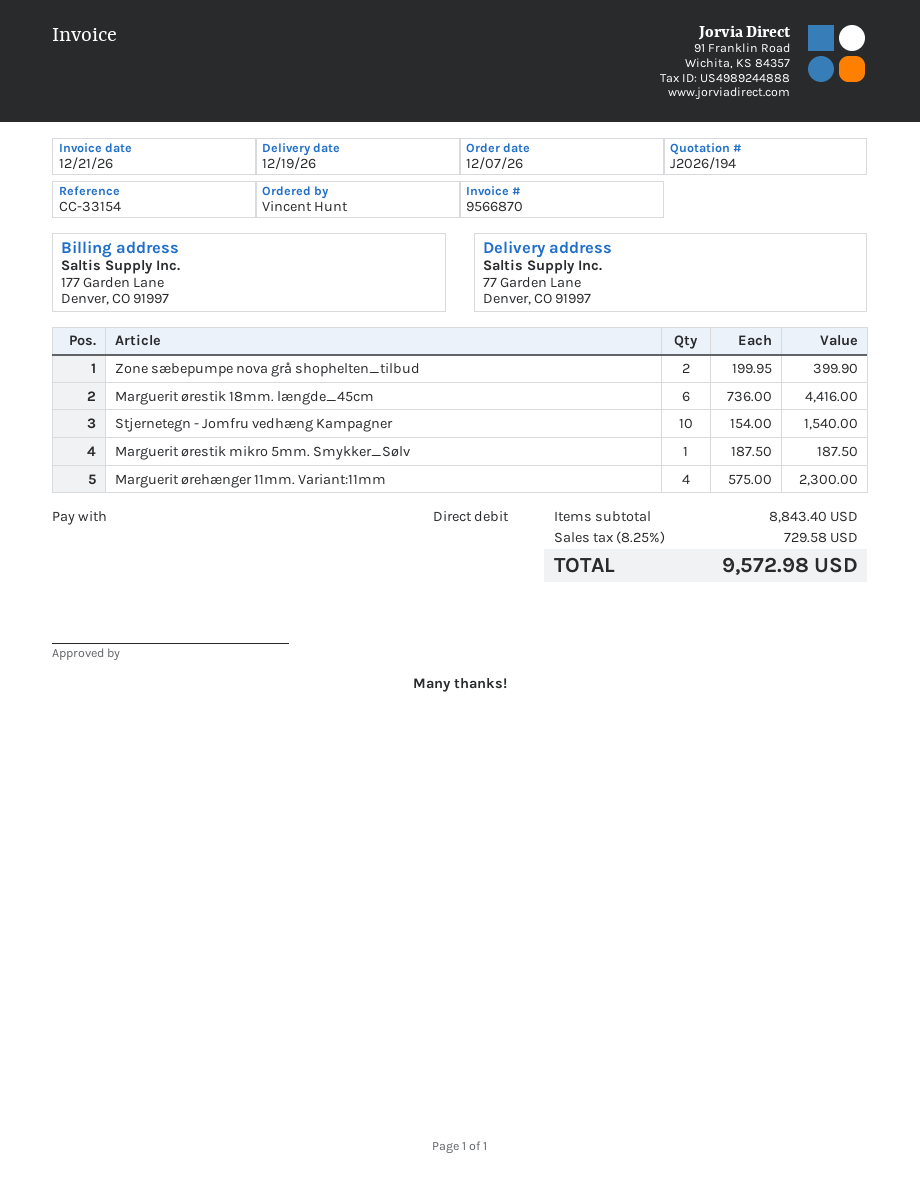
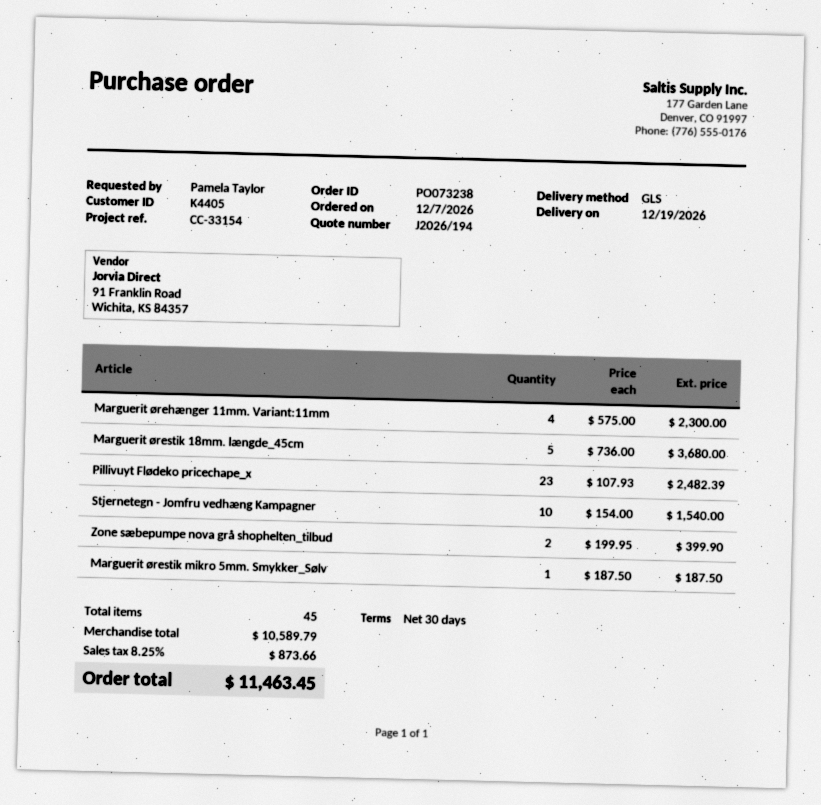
ordered by: Vincent Hunt -> Pamela Taylor
Marguerit ørestik 18mm. længde_45cm: 6 x 736.00 = 4416.00 -> 5 x 736.00 = 3680.00
Pillivuyt Flødeko pricechape_x: none -> 23 x 107.93 = 2482.39
subtotal: 8843.40 -> 10589.79
tax: 8.25% = 729.58 -> 8.25% = 873.66
total: 9572.98 -> 11463.45

